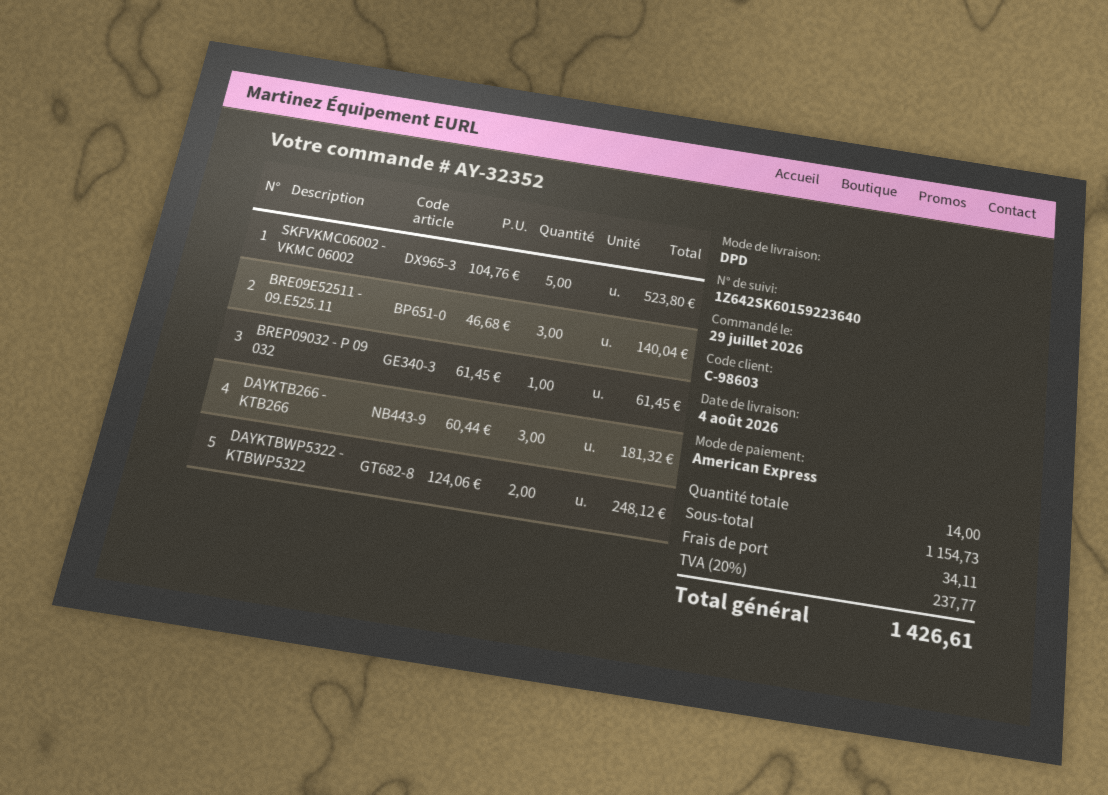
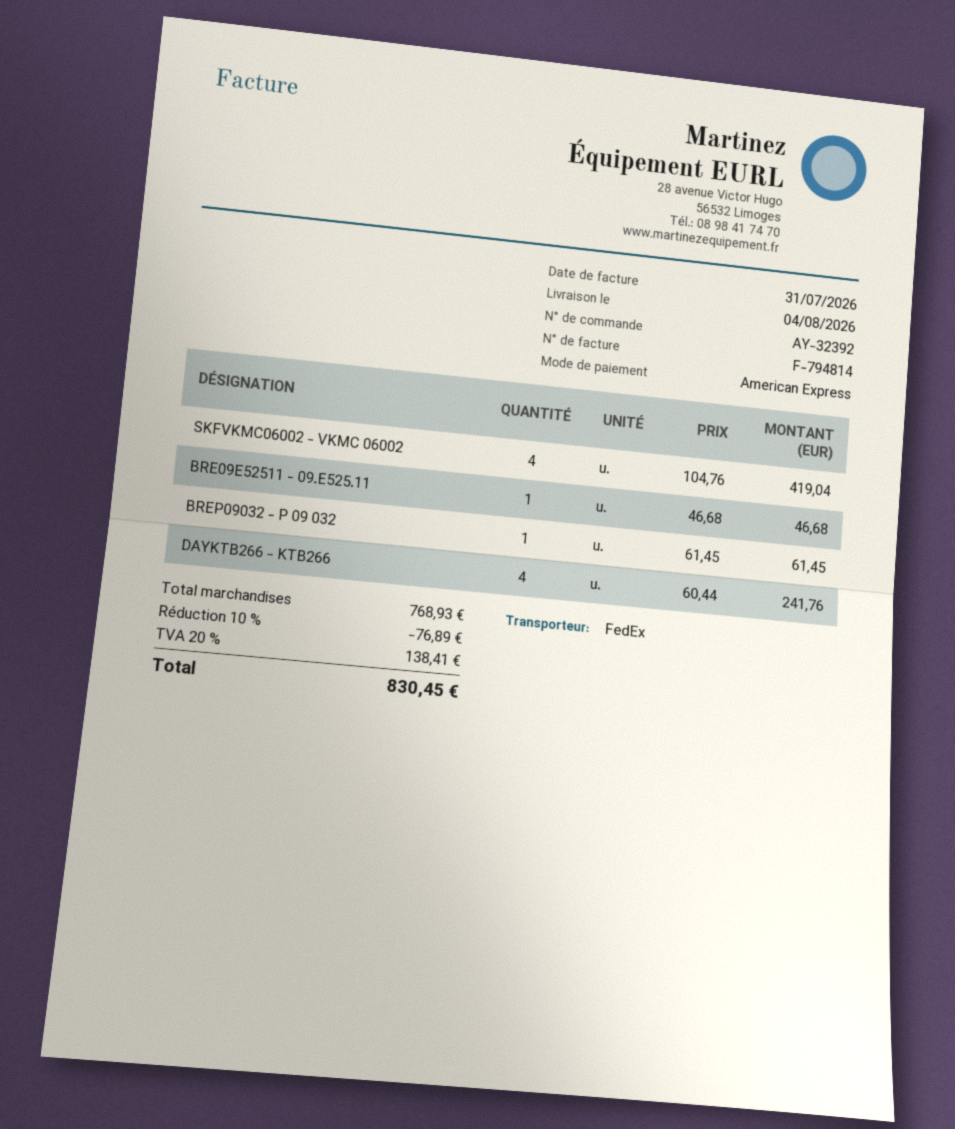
order number: AY-32352 -> AY-32392
shipping method: DPD -> FedEx
SKFVKMC06002 - VKMC 06002: 5 x 104.76 = 523.80 -> 4 x 104.76 = 419.04
BRE09E52511 - 09.E525.11: 3 x 46.68 = 140.04 -> 1 x 46.68 = 46.68
DAYKTB266 - KTB266: 3 x 60.44 = 181.32 -> 4 x 60.44 = 241.76
DAYKTBWP5322 - KTBWP5322: 2 x 124.06 = 248.12 -> none
subtotal: 1154.73 -> 768.93
discount: none -> 10% = 76.89
shipping: 34.11 -> none
tax: 20% = 237.77 -> 20% = 138.41
total: 1426.61 -> 830.45

